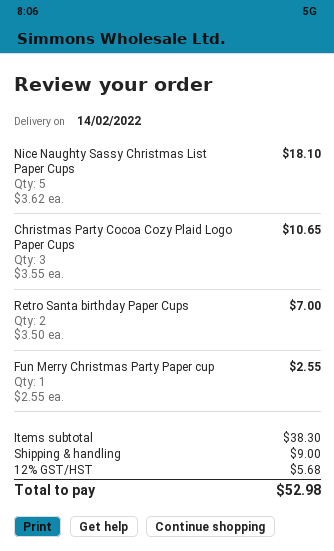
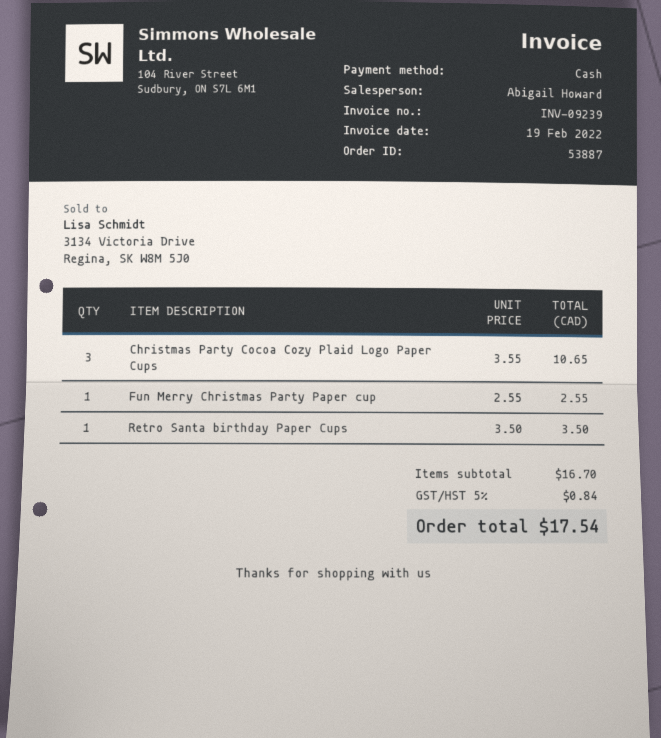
Nice Naughty Sassy Christmas List Paper Cups: 5 x 3.62 = 18.10 -> none
Retro Santa birthday Paper Cups: 2 x 3.50 = 7.00 -> 1 x 3.50 = 3.50
subtotal: 38.30 -> 16.70
shipping: 9.00 -> none
tax: 12% = 5.68 -> 5% = 0.84
total: 52.98 -> 17.54

